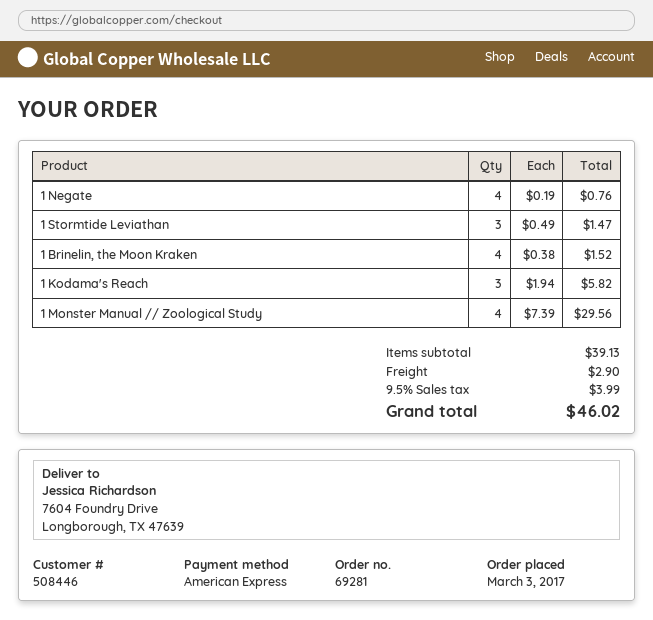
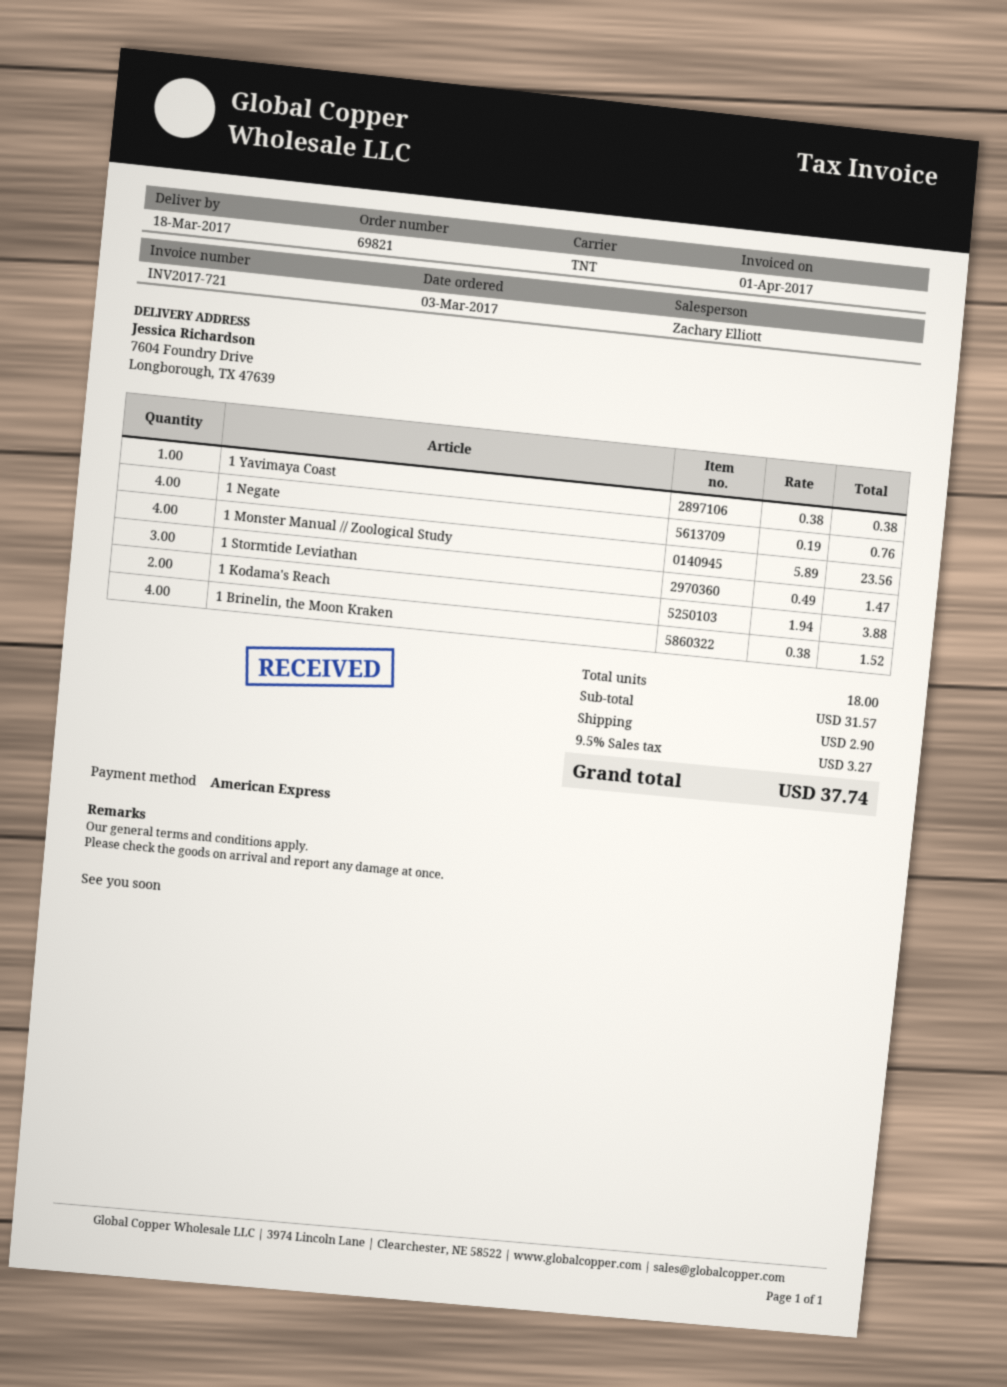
order number: 69281 -> 69821
1 Kodama's Reach: 3 x 1.94 = 5.82 -> 2 x 1.94 = 3.88
1 Monster Manual // Zoological Study: 4 x 7.39 = 29.56 -> 4 x 5.89 = 23.56
1 Yavimaya Coast: none -> 1 x 0.38 = 0.38
subtotal: 39.13 -> 31.57
tax: 9.5% = 3.99 -> 9.5% = 3.27
total: 46.02 -> 37.74

